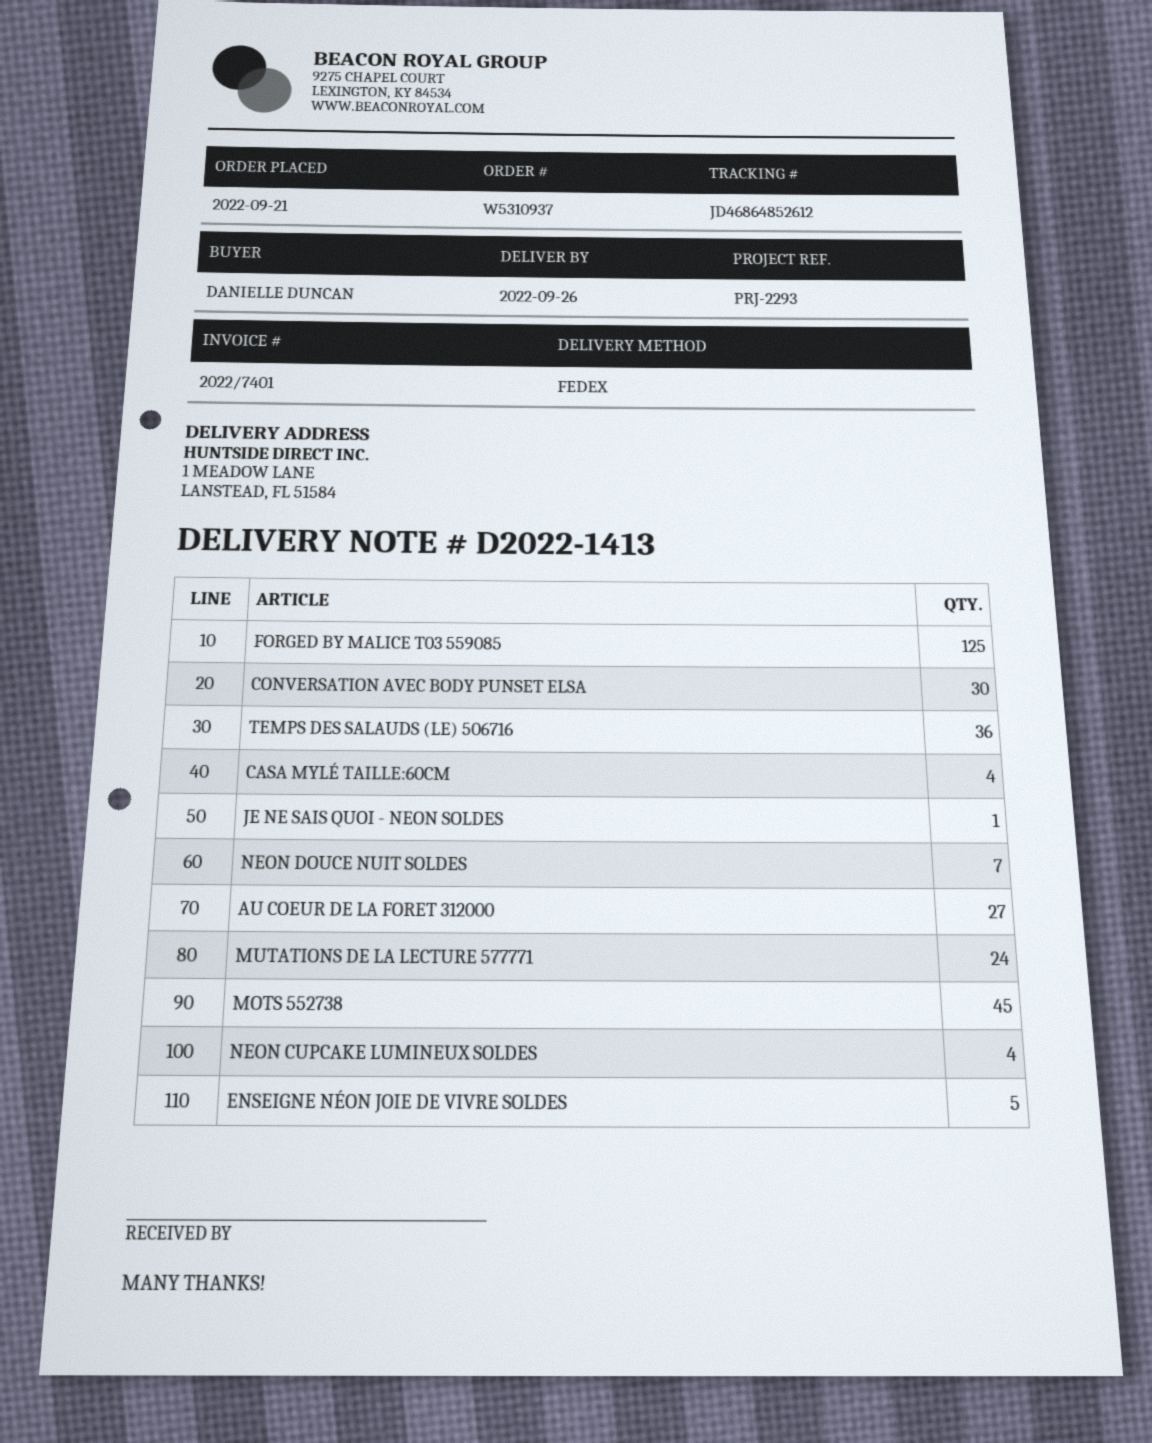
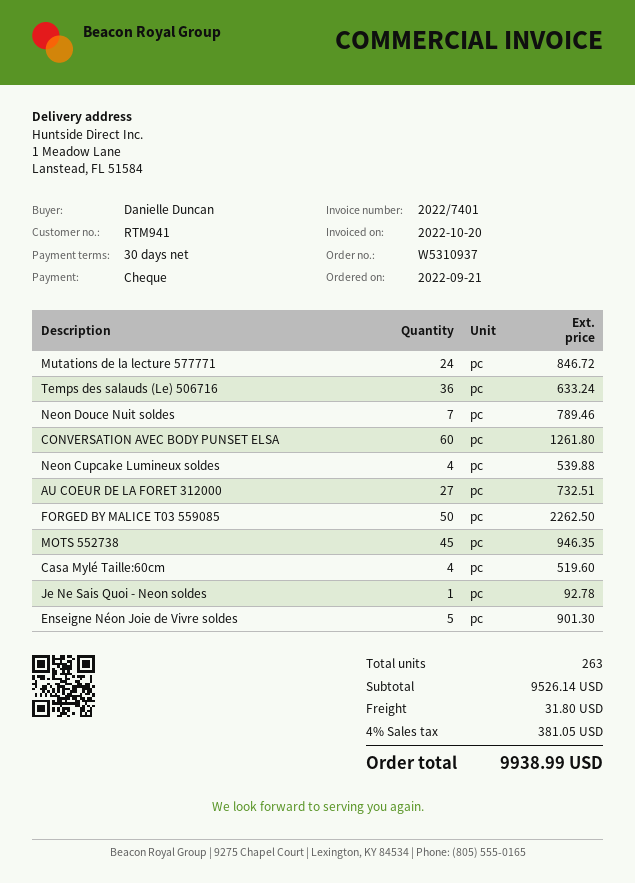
FORGED BY MALICE T03 559085: 125 -> 50
CONVERSATION AVEC BODY PUNSET ELSA: 30 -> 60

